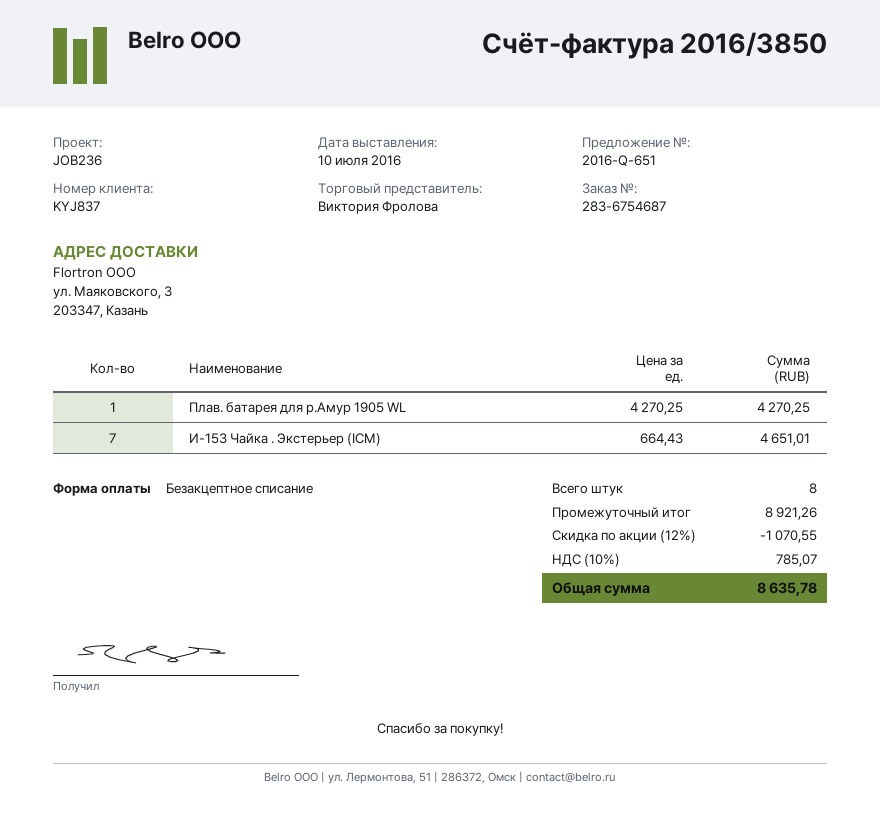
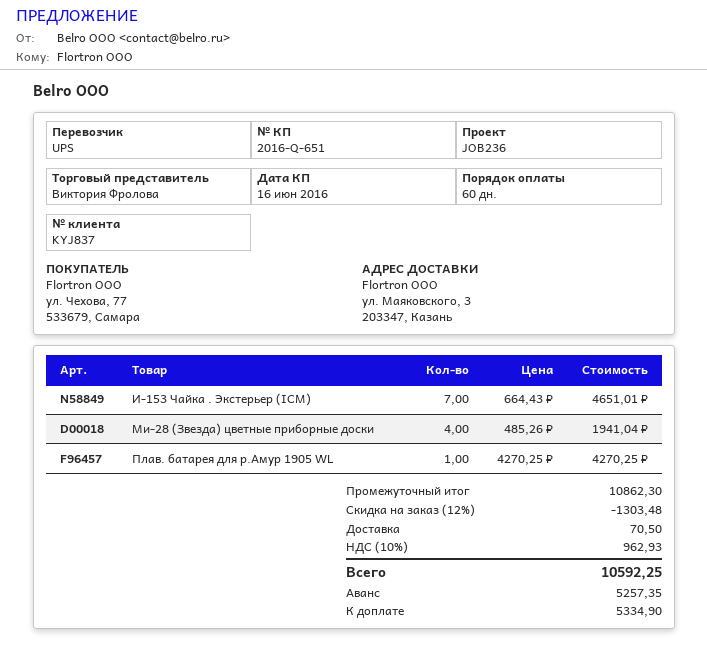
Ми-28 (Звезда) цветные приборные доски: none -> 4 x 485.26 = 1941.04
subtotal: 8921.26 -> 10862.30
discount: 12% = 1070.55 -> 12% = 1303.48
shipping: none -> 70.50
tax: 10% = 785.07 -> 10% = 962.93
total: 8635.78 -> 10592.25

